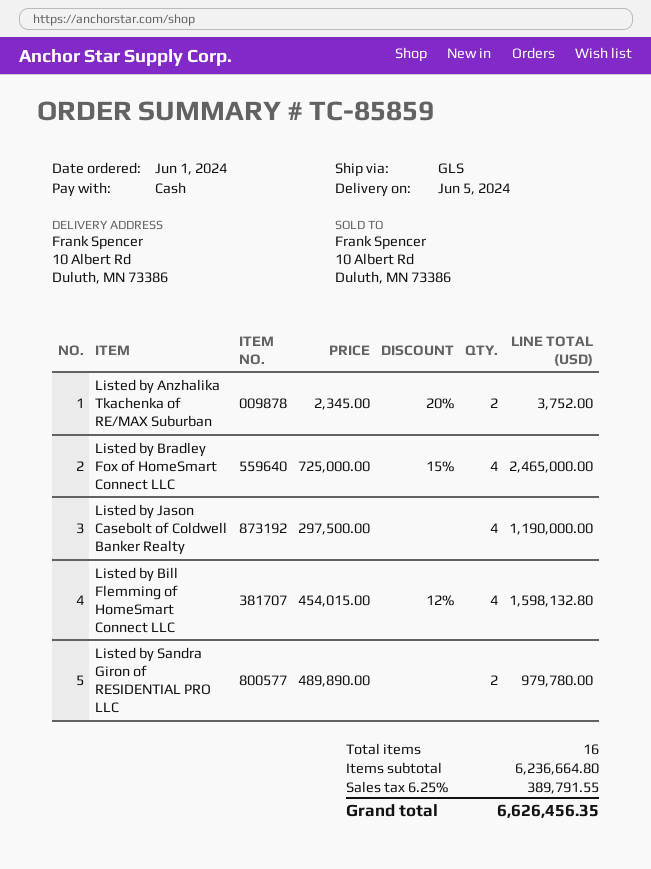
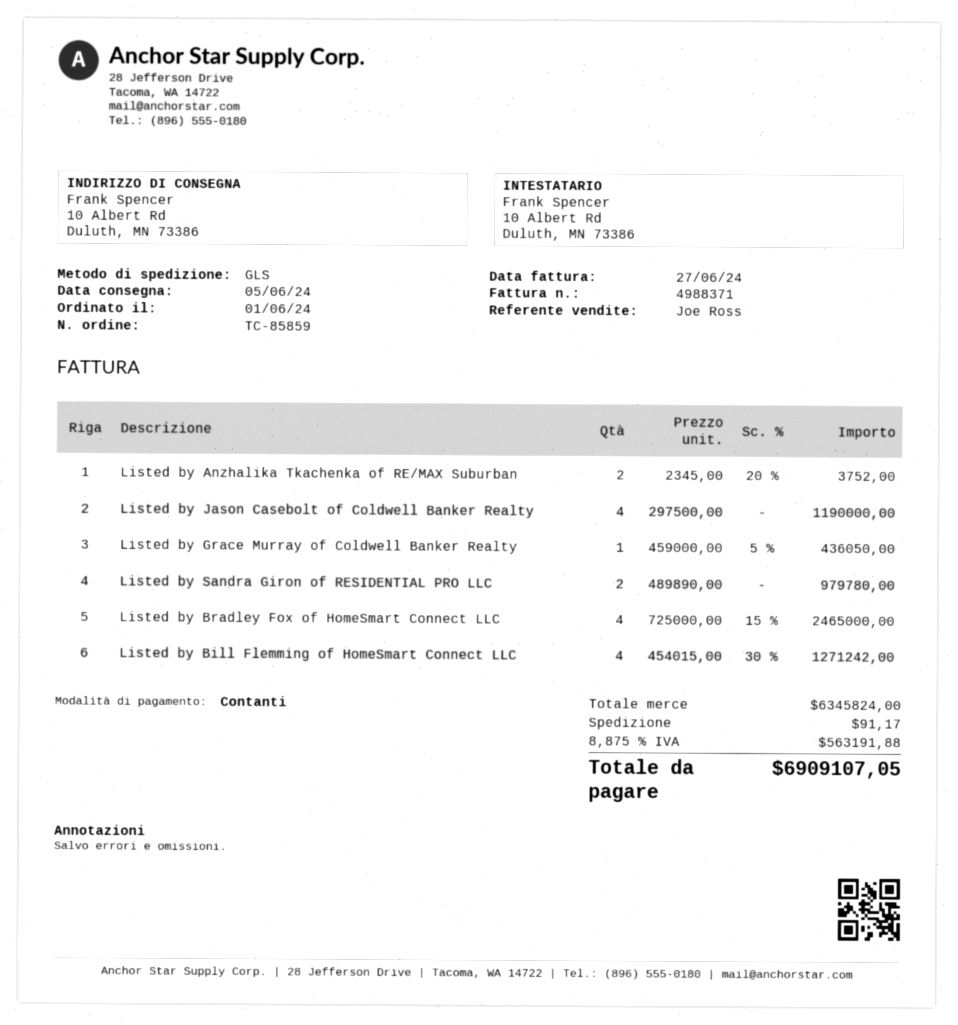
Listed by Bill Flemming of HomeSmart Connect LLC: 4 x 454015.00 - 12% = 1598132.80 -> 4 x 454015.00 - 30% = 1271242.00
Listed by Grace Murray of Coldwell Banker Realty: none -> 1 x 459000.00 - 5% = 436050.00
subtotal: 6236664.80 -> 6345824.00
shipping: none -> 91.17
tax: 6.25% = 389791.55 -> 8.875% = 563191.88
total: 6626456.35 -> 6909107.05

